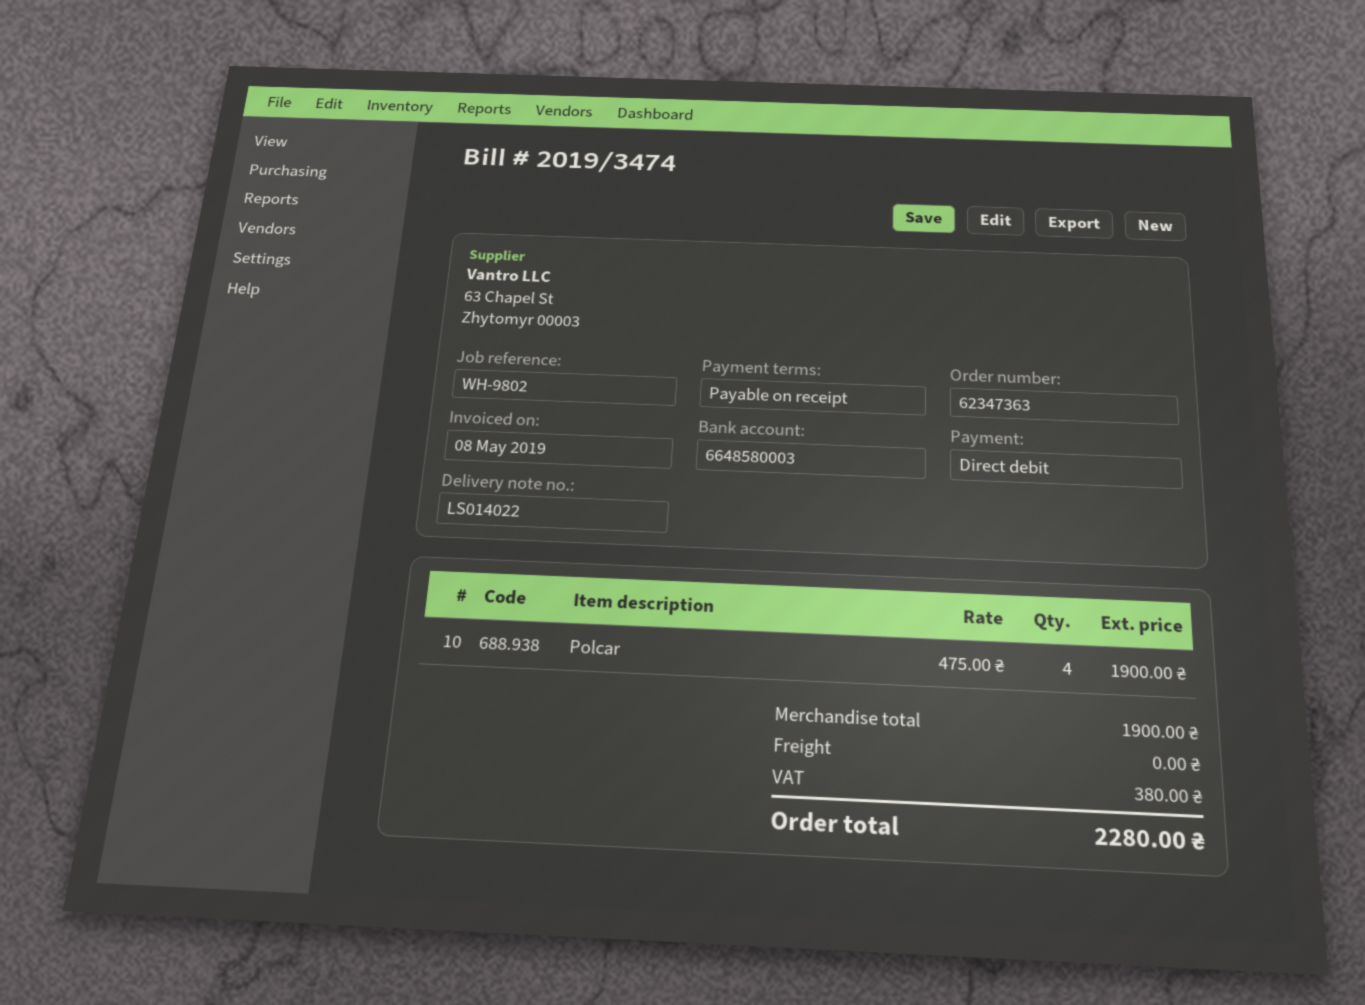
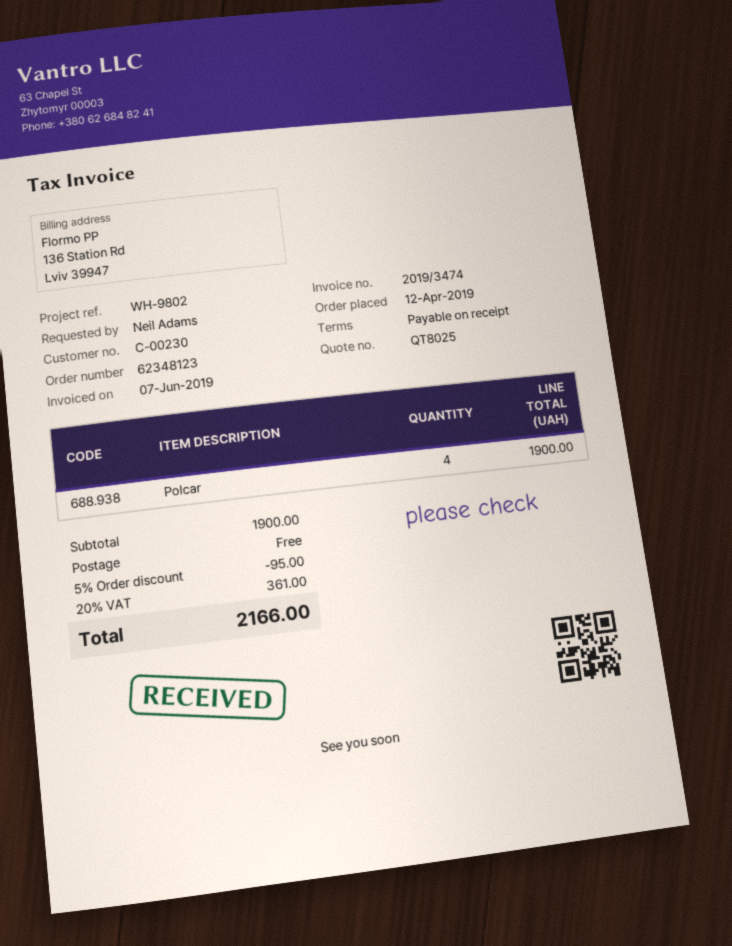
order number: 62347363 -> 62348123
invoice date: 2019-05-08 -> 2019-06-07
discount: none -> 5% = 95.00
tax: 380.00 -> 361.00
total: 2280.00 -> 2166.00

